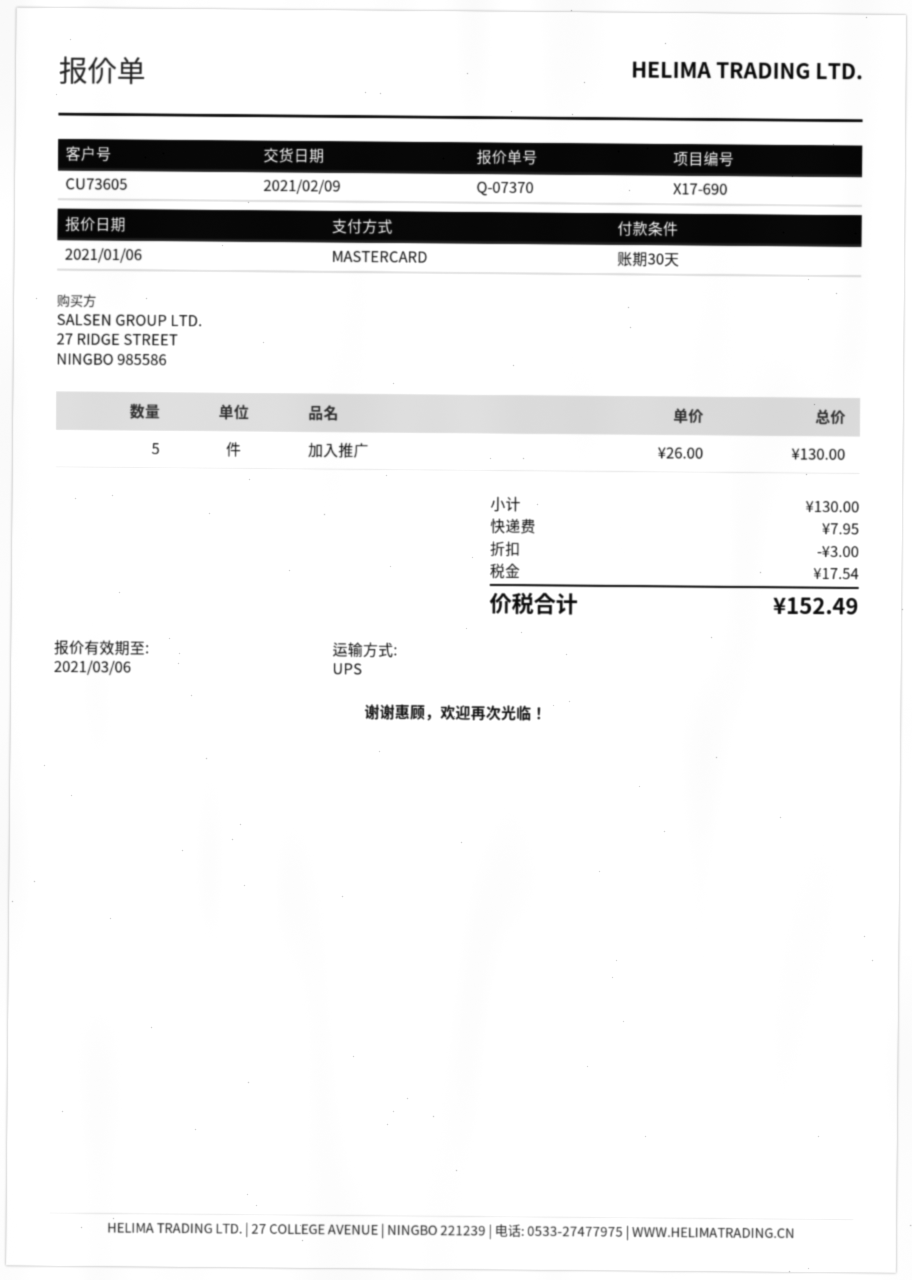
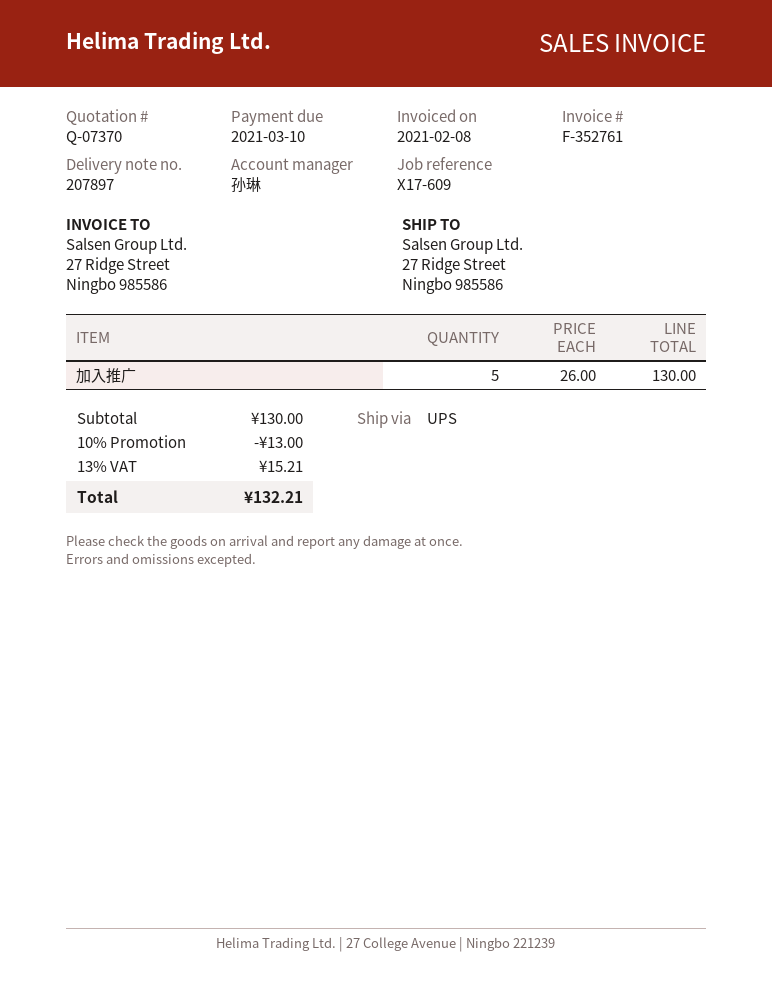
reference: X17-690 -> X17-609
discount: 3.00 -> 13.00
shipping: 7.95 -> none
tax: 17.54 -> 15.21
total: 152.49 -> 132.21

